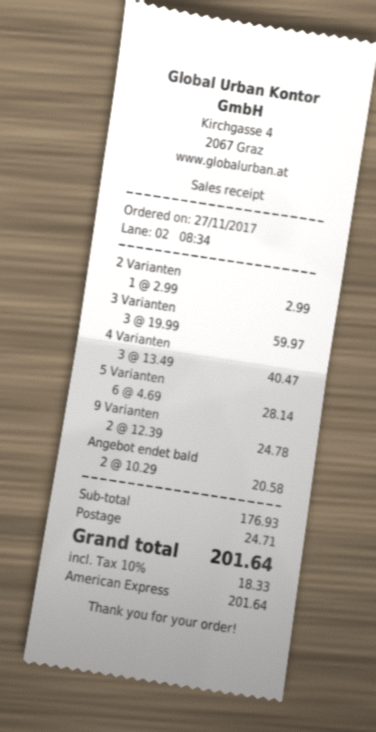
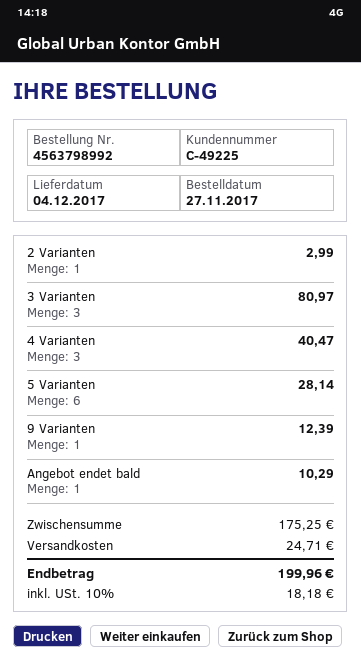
3 Varianten: 3 for 59.97 -> 3 for 80.97
9 Varianten: 2 for 24.78 -> 1 for 12.39
Angebot endet bald: 2 for 20.58 -> 1 for 10.29
subtotal: 176.93 -> 175.25
tax: 10% = 18.33 -> 10% = 18.18
total: 201.64 -> 199.96

